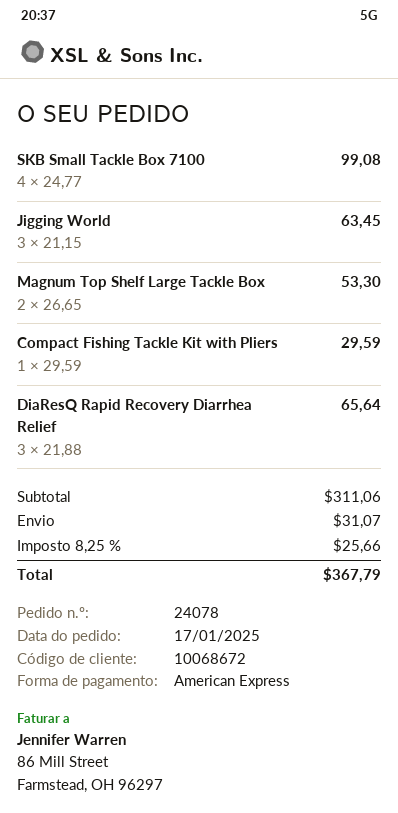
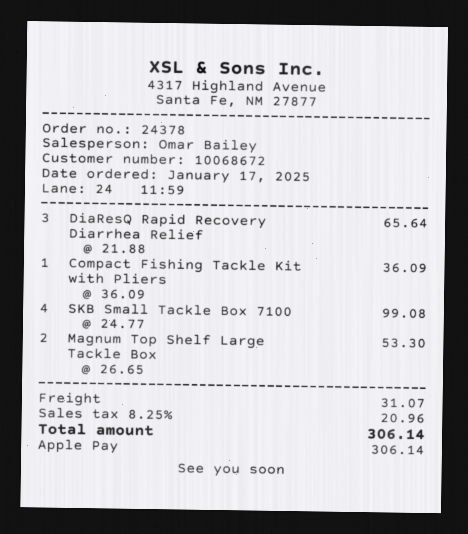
order number: 24078 -> 24378
payment method: American Express -> Apple Pay
Jigging World: 3 x 21.15 = 63.45 -> none
Compact Fishing Tackle Kit with Pliers: 1 x 29.59 = 29.59 -> 1 x 36.09 = 36.09
tax: 8.25% = 25.66 -> 8.25% = 20.96
total: 367.79 -> 306.14

